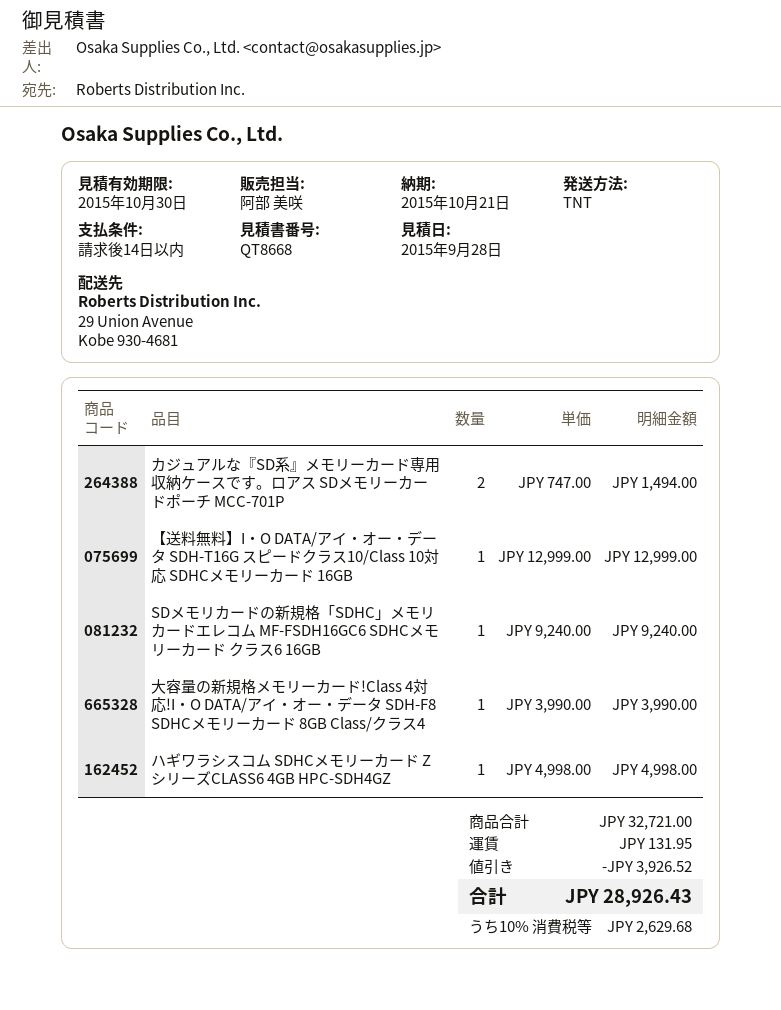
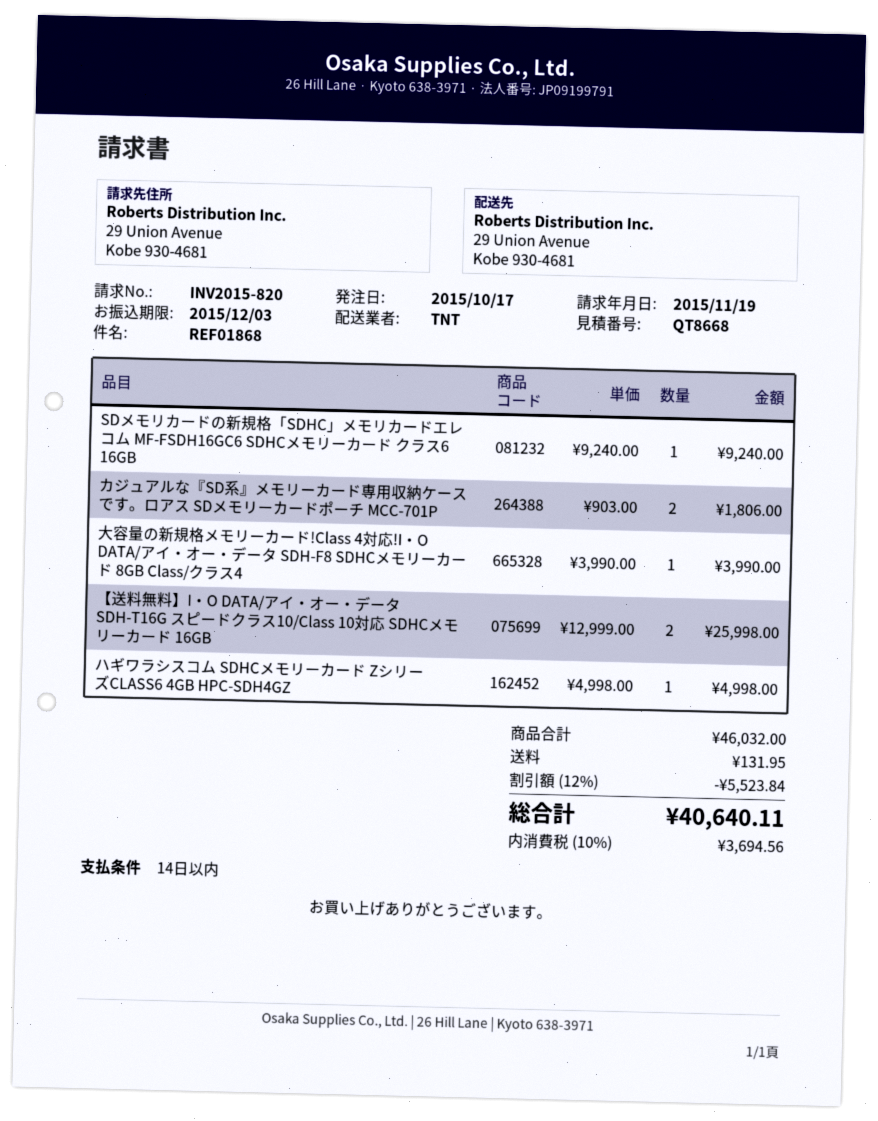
カジュアルな『SD系』メモリーカード専用収納ケースです。ロアス SDメモリーカードポーチ MCC-701P: 2 x 747.00 = 1494.00 -> 2 x 903.00 = 1806.00
【送料無料】I・O DATA/アイ・オー・データ SDH-T16G スピードクラス10/Class 10対応 SDHCメモリーカード 16GB: 1 x 12999.00 = 12999.00 -> 2 x 12999.00 = 25998.00
subtotal: 32721.00 -> 46032.00
discount: 3926.52 -> 5523.84
tax: 10% = 2629.68 -> 10% = 3694.56
total: 28926.43 -> 40640.11

